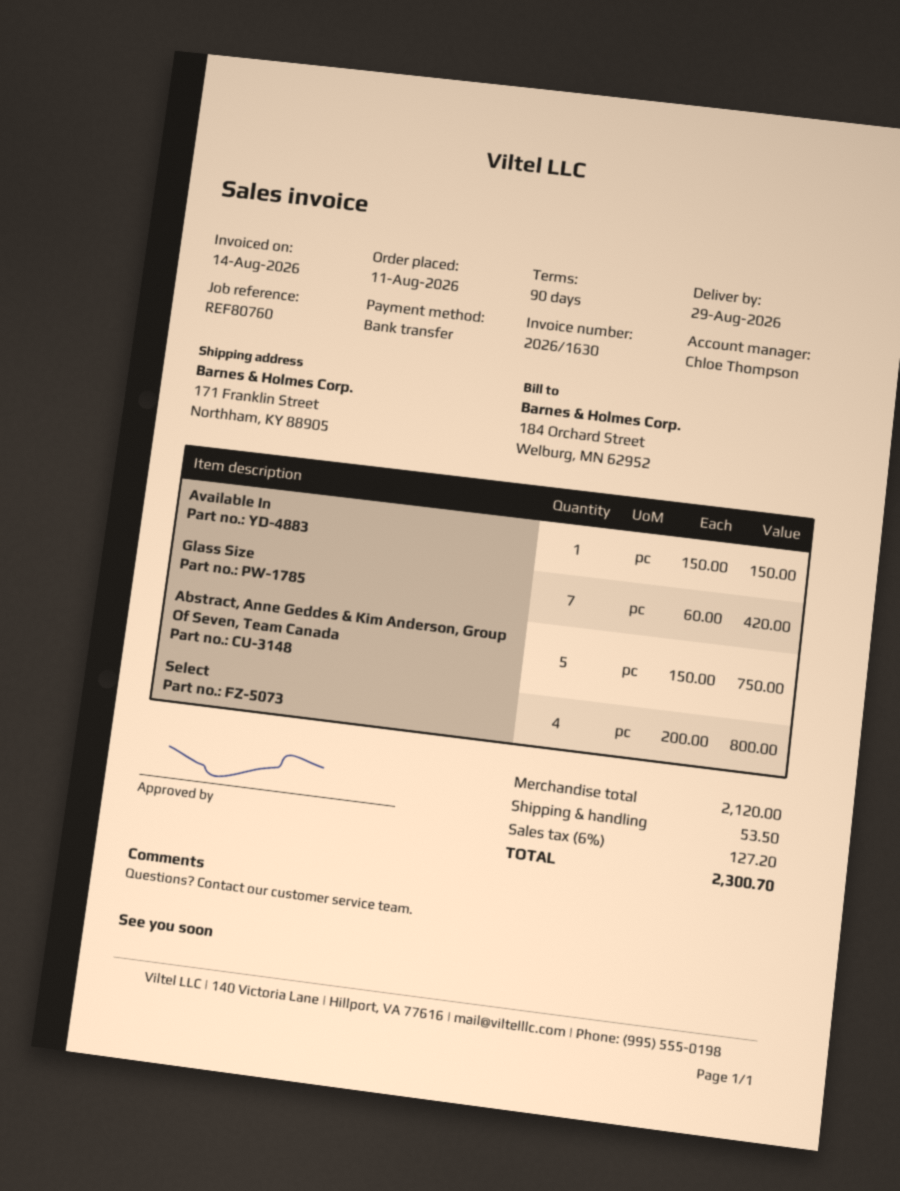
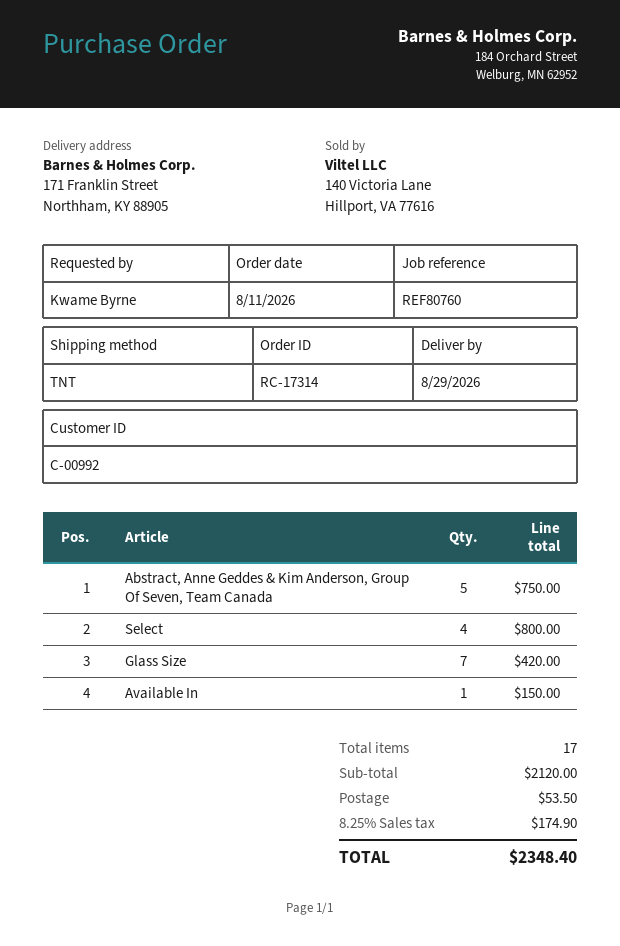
tax: 6% = 127.20 -> 8.25% = 174.90
total: 2300.70 -> 2348.40

